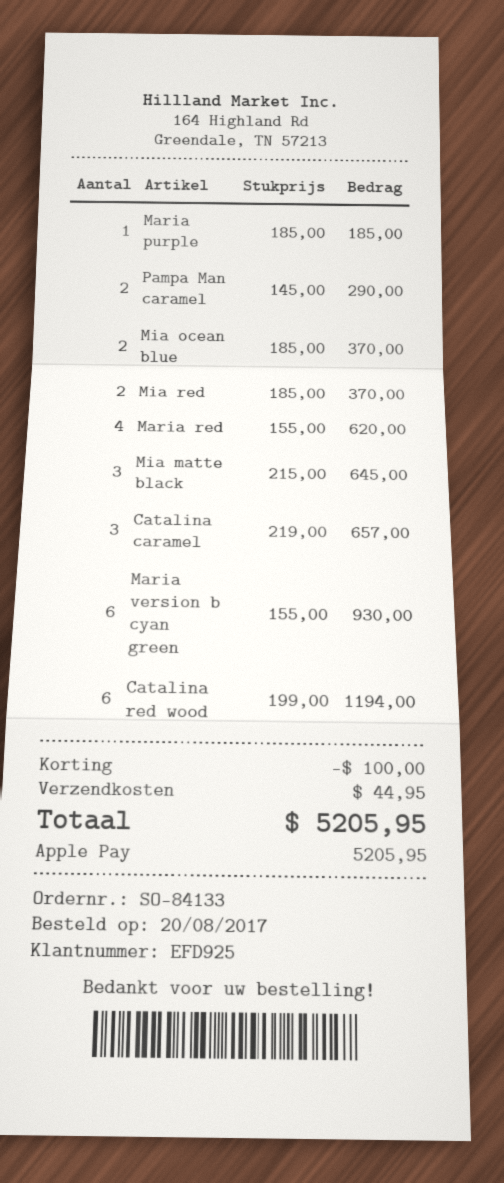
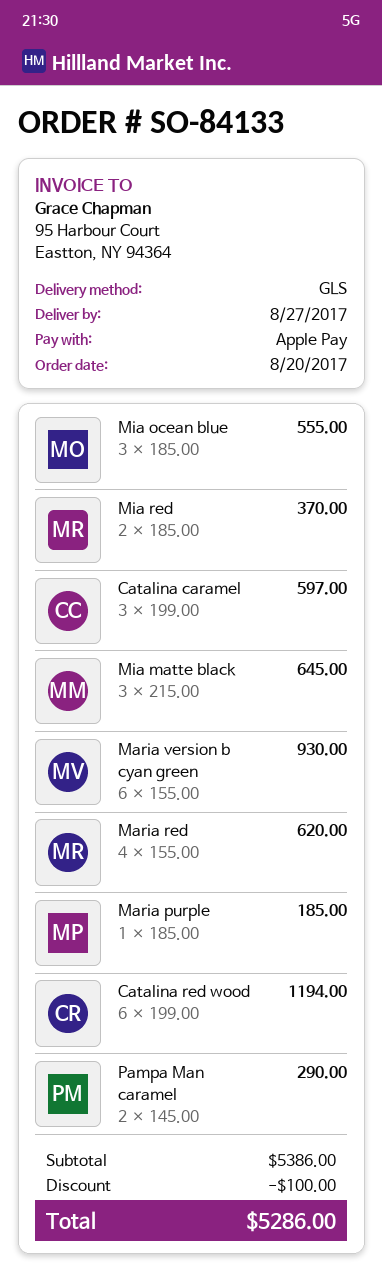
Mia ocean blue: 2 x 185.00 = 370.00 -> 3 x 185.00 = 555.00
Catalina caramel: 3 x 219.00 = 657.00 -> 3 x 199.00 = 597.00
shipping: 44.95 -> none
total: 5205.95 -> 5286.00

